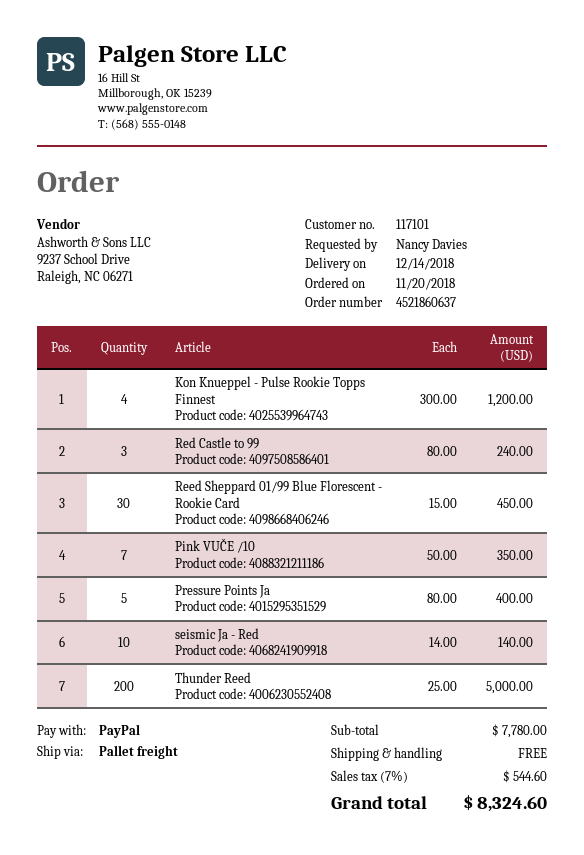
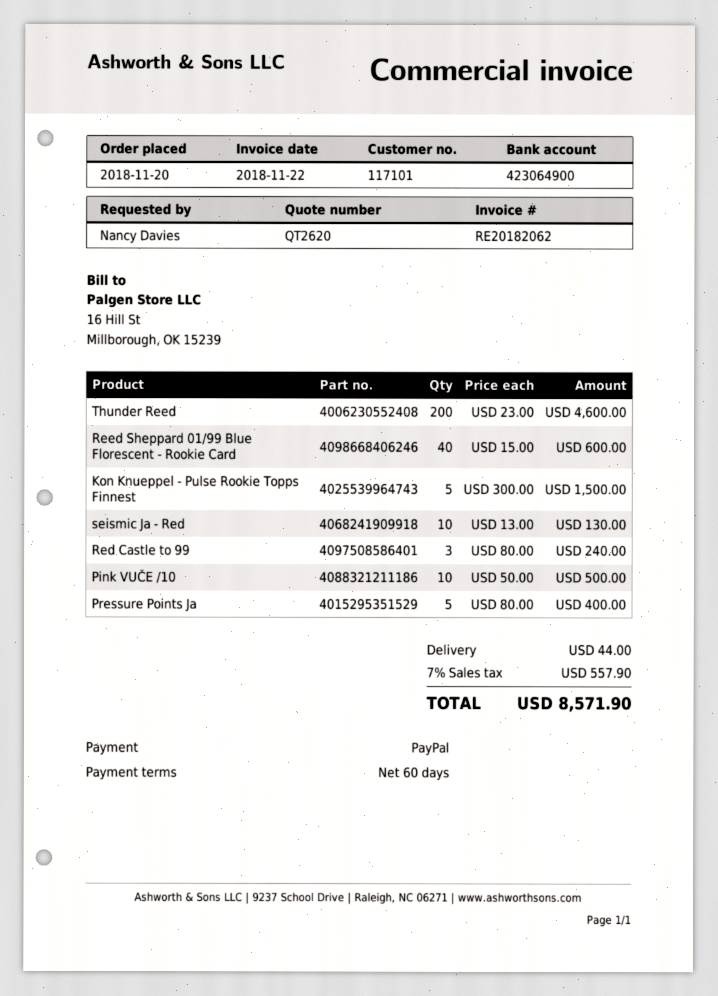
Kon Knueppel - Pulse Rookie Topps Finnest: 4 x 300.00 = 1200.00 -> 5 x 300.00 = 1500.00
Reed Sheppard 01/99 Blue Florescent - Rookie Card: 30 x 15.00 = 450.00 -> 40 x 15.00 = 600.00
Pink VUČE /10: 7 x 50.00 = 350.00 -> 10 x 50.00 = 500.00
seismic Ja - Red: 10 x 14.00 = 140.00 -> 10 x 13.00 = 130.00
Thunder Reed: 200 x 25.00 = 5000.00 -> 200 x 23.00 = 4600.00
shipping: 0.00 -> 44.00
tax: 7% = 544.60 -> 7% = 557.90
total: 8324.60 -> 8571.90

